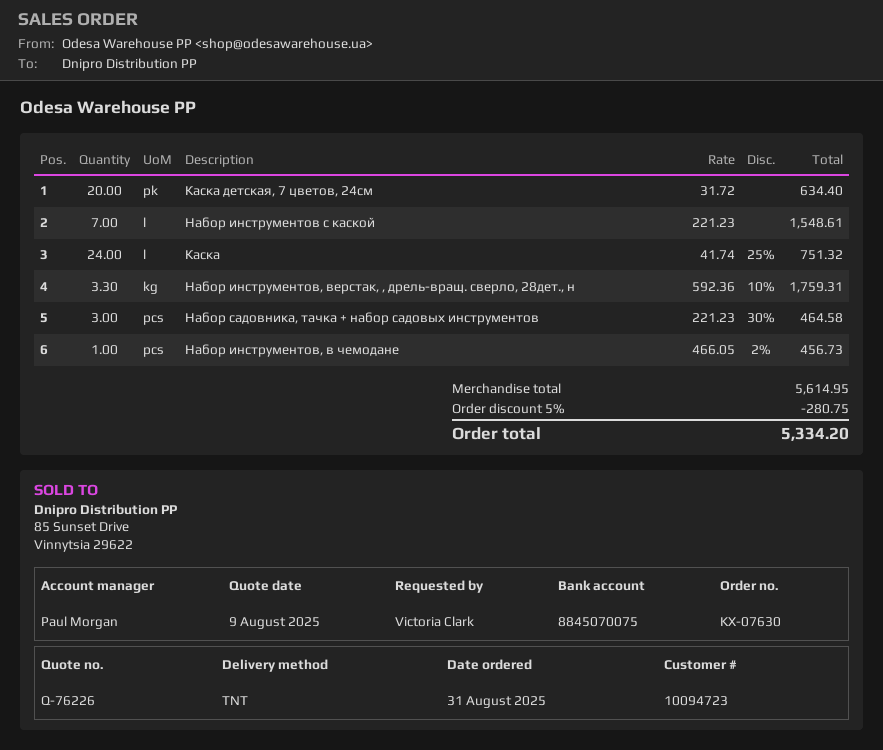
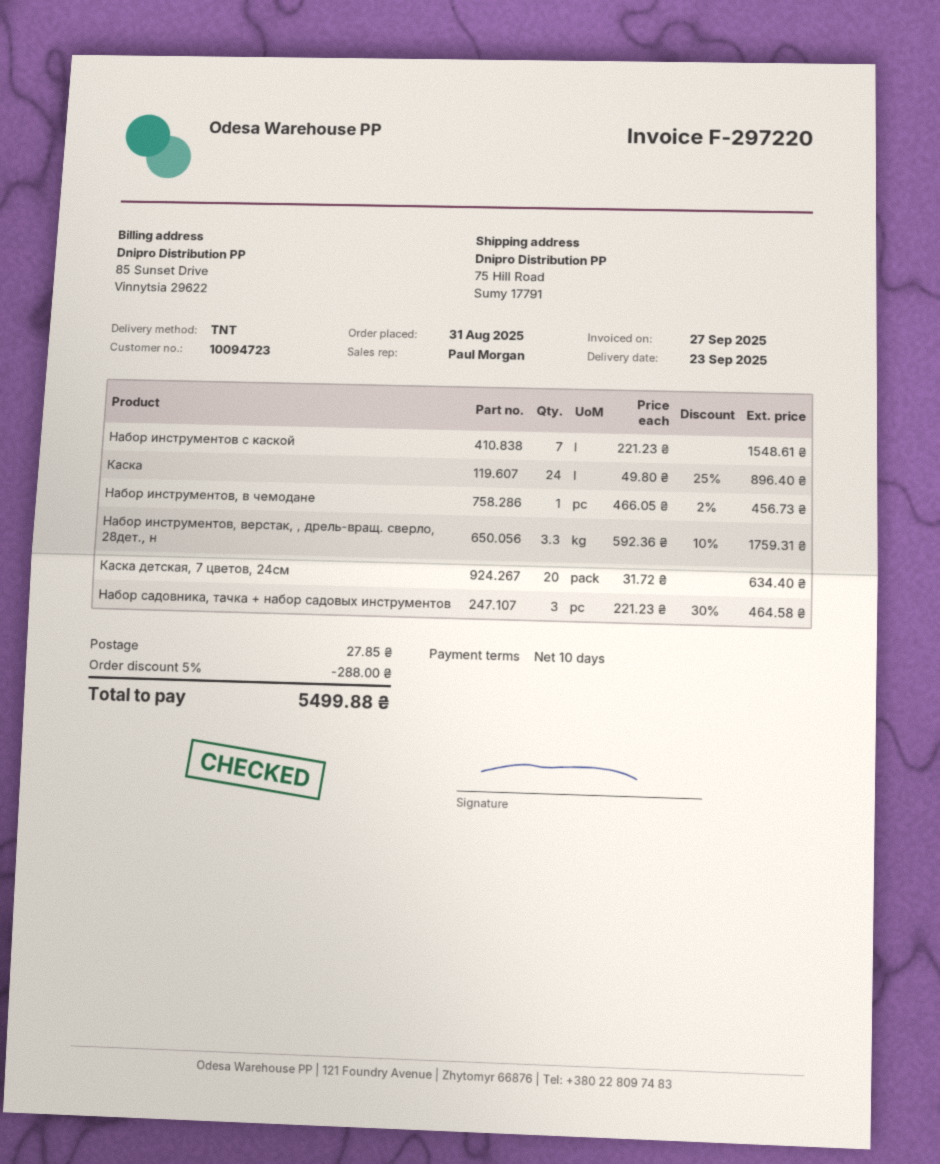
Каска: 24 x 41.74 - 25% = 751.32 -> 24 x 49.80 - 25% = 896.40
discount: 5% = 280.75 -> 5% = 288.00
shipping: none -> 27.85
total: 5334.20 -> 5499.88

